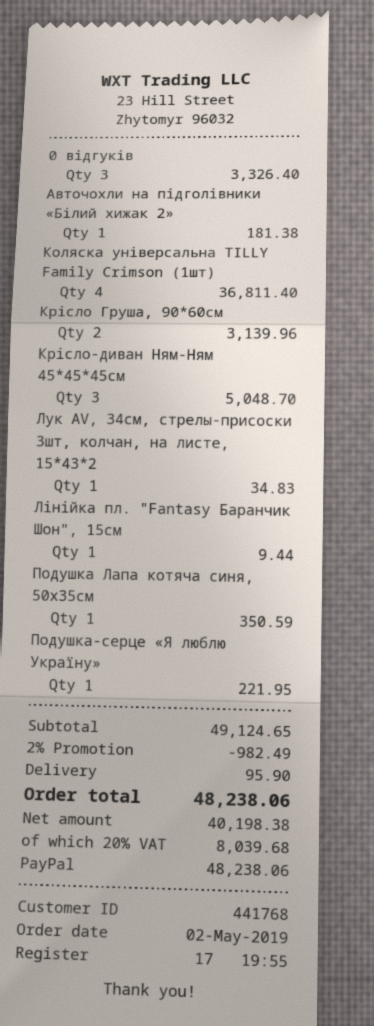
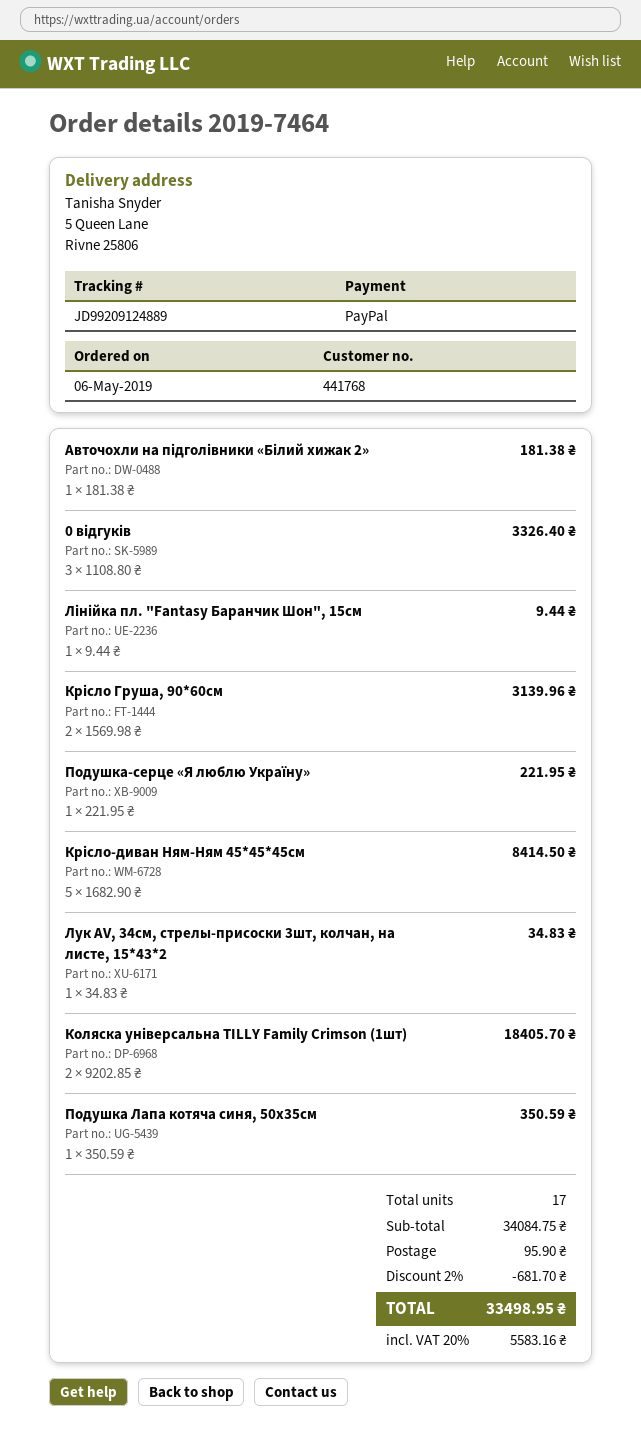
order date: 2019-05-02 -> 2019-05-06
Коляска універсальна TILLY Family Crimson (1шт): 4 for 36811.40 -> 2 for 18405.70
Крісло-диван Ням-Ням 45*45*45см: 3 for 5048.70 -> 5 for 8414.50
subtotal: 49124.65 -> 34084.75
discount: 2% = 982.49 -> 2% = 681.70
tax: 20% = 8039.68 -> 20% = 5583.16
total: 48238.06 -> 33498.95

